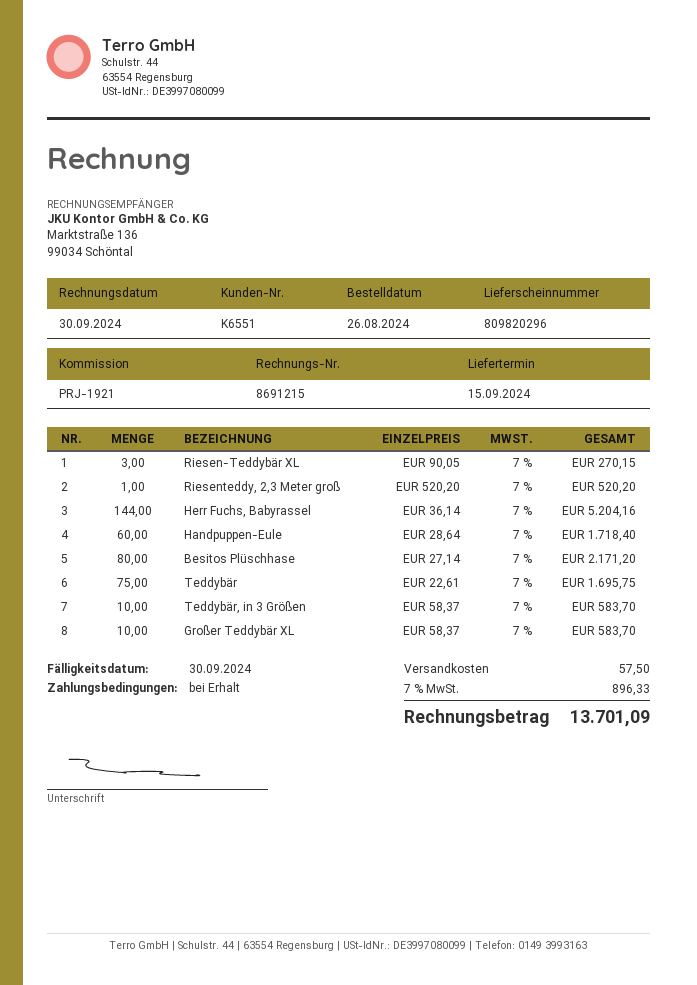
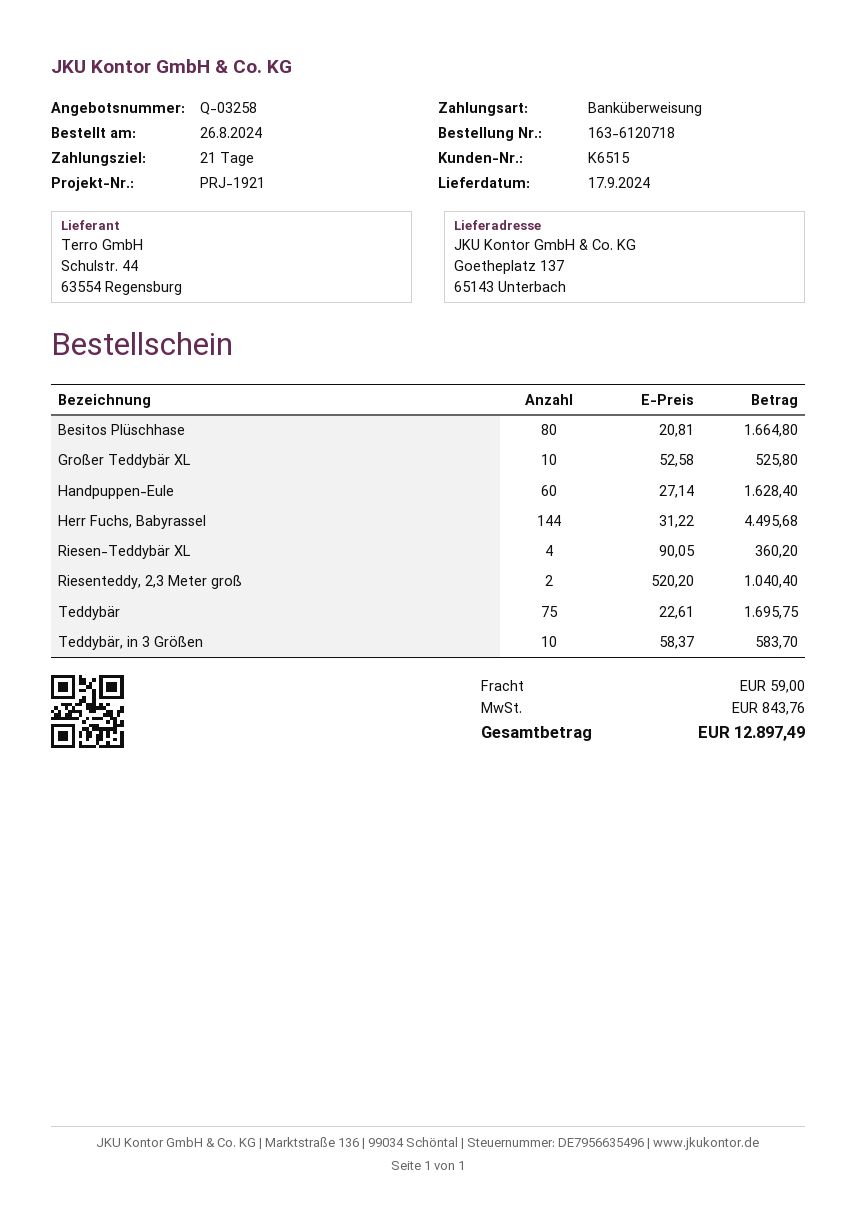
delivery date: 2024-09-15 -> 2024-09-17
payment terms: on receipt -> 21 days
customer number: K6551 -> K6515
Riesen-Teddybär XL: 3 x 90.05 = 270.15 -> 4 x 90.05 = 360.20
Riesenteddy, 2,3 Meter groß: 1 x 520.20 = 520.20 -> 2 x 520.20 = 1040.40
Herr Fuchs, Babyrassel: 144 x 36.14 = 5204.16 -> 144 x 31.22 = 4495.68
Handpuppen-Eule: 60 x 28.64 = 1718.40 -> 60 x 27.14 = 1628.40
Besitos Plüschhase: 80 x 27.14 = 2171.20 -> 80 x 20.81 = 1664.80
Großer Teddybär XL: 10 x 58.37 = 583.70 -> 10 x 52.58 = 525.80
shipping: 57.50 -> 59.00
tax: 896.33 -> 843.76
total: 13701.09 -> 12897.49

